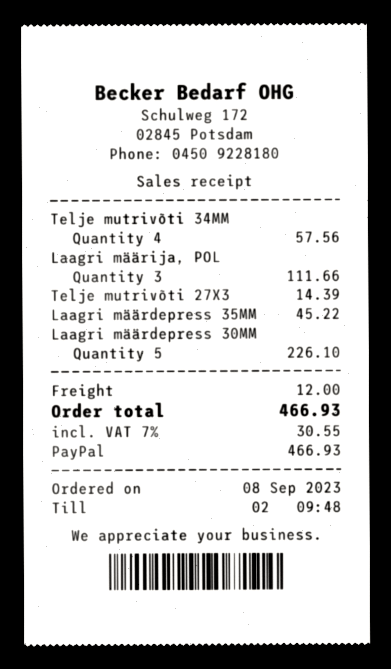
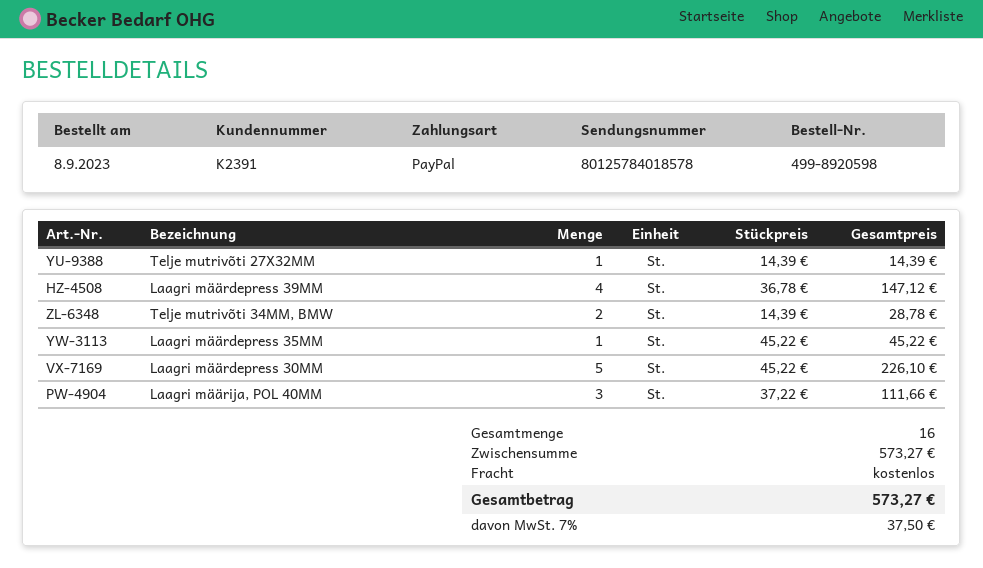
Telje mutrivõti 34MM: 4 for 57.56 -> 2 for 28.78
Laagri määrdepress 39MM: none -> 4 for 147.12
shipping: 12.00 -> 0.00
tax: 7% = 30.55 -> 7% = 37.50
total: 466.93 -> 573.27

